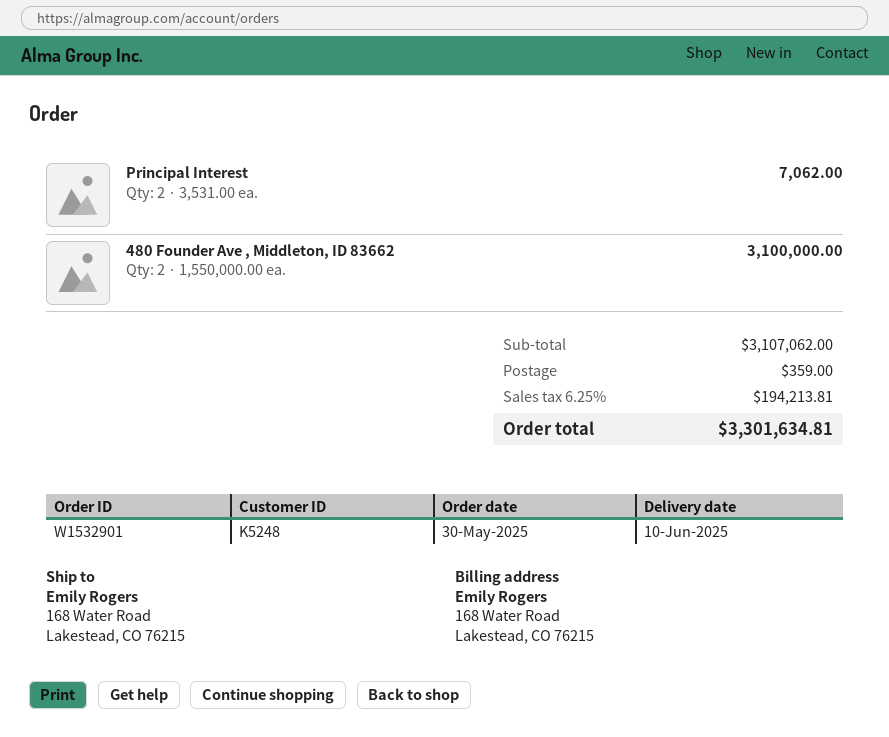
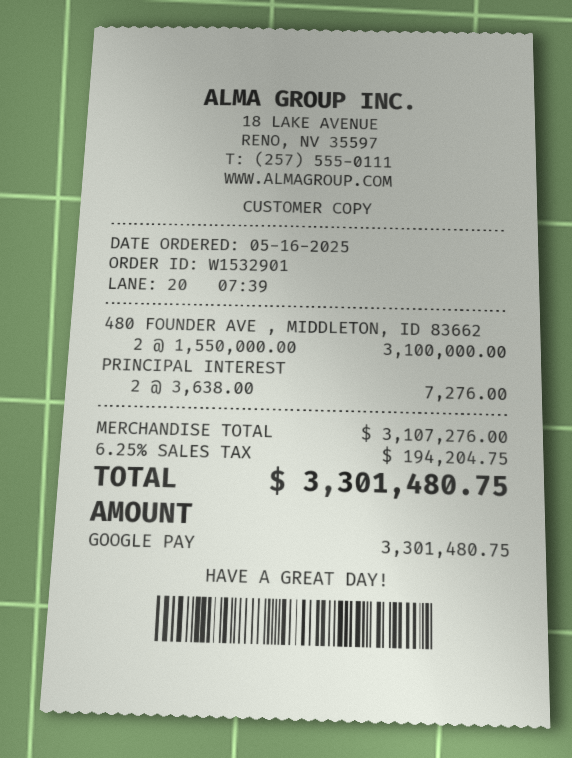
order date: 2025-05-30 -> 2025-05-16
Principal Interest: 2 x 3531.00 = 7062.00 -> 2 x 3638.00 = 7276.00
subtotal: 3107062.00 -> 3107276.00
shipping: 359.00 -> none
tax: 6.25% = 194213.81 -> 6.25% = 194204.75
total: 3301634.81 -> 3301480.75

